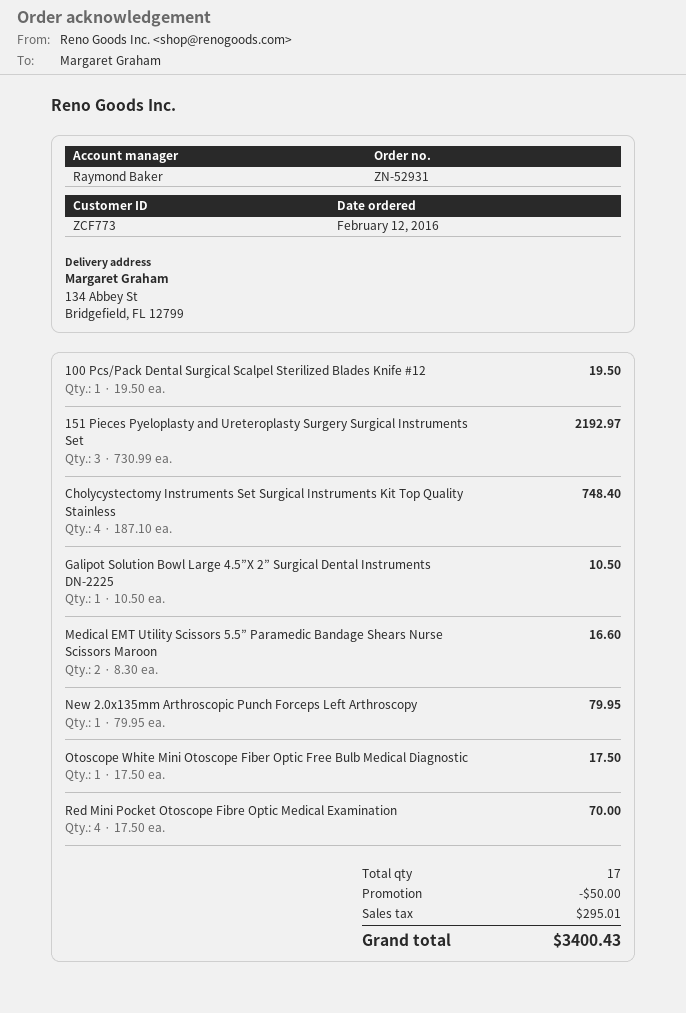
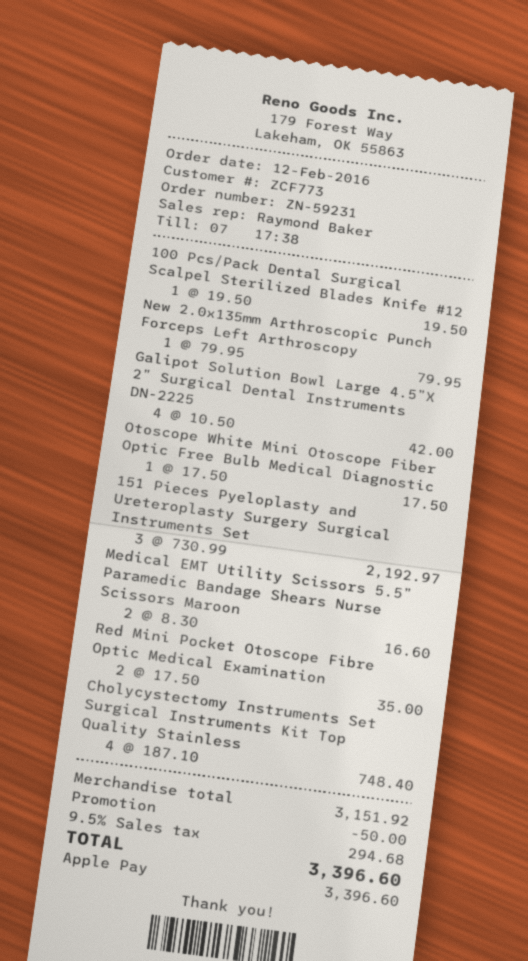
order number: ZN-52931 -> ZN-59231
Galipot Solution Bowl Large 4.5”X 2” Surgical Dental Instruments DN-2225: 1 x 10.50 = 10.50 -> 4 x 10.50 = 42.00
Red Mini Pocket Otoscope Fibre Optic Medical Examination: 4 x 17.50 = 70.00 -> 2 x 17.50 = 35.00
tax: 295.01 -> 294.68
total: 3400.43 -> 3396.60

